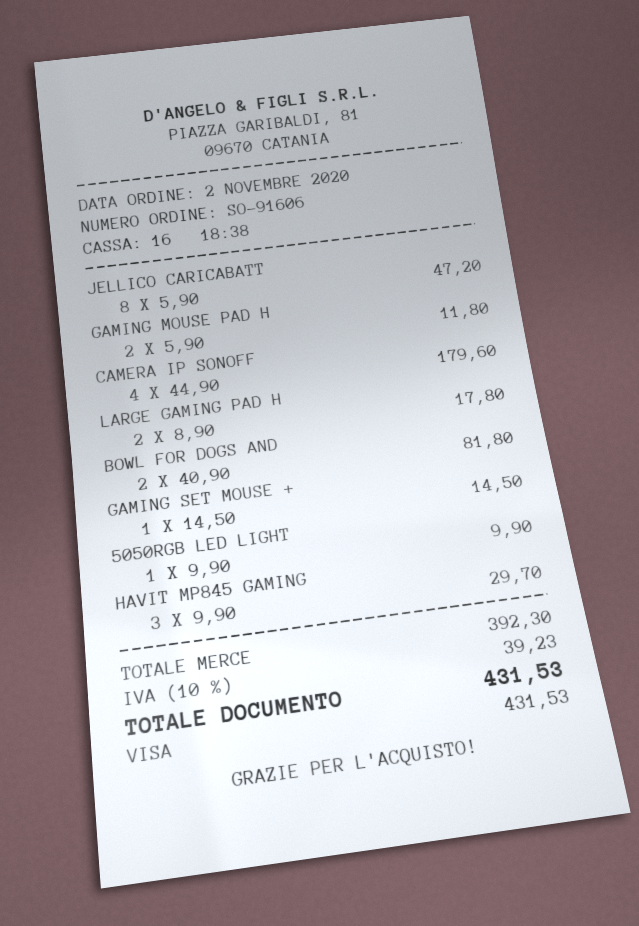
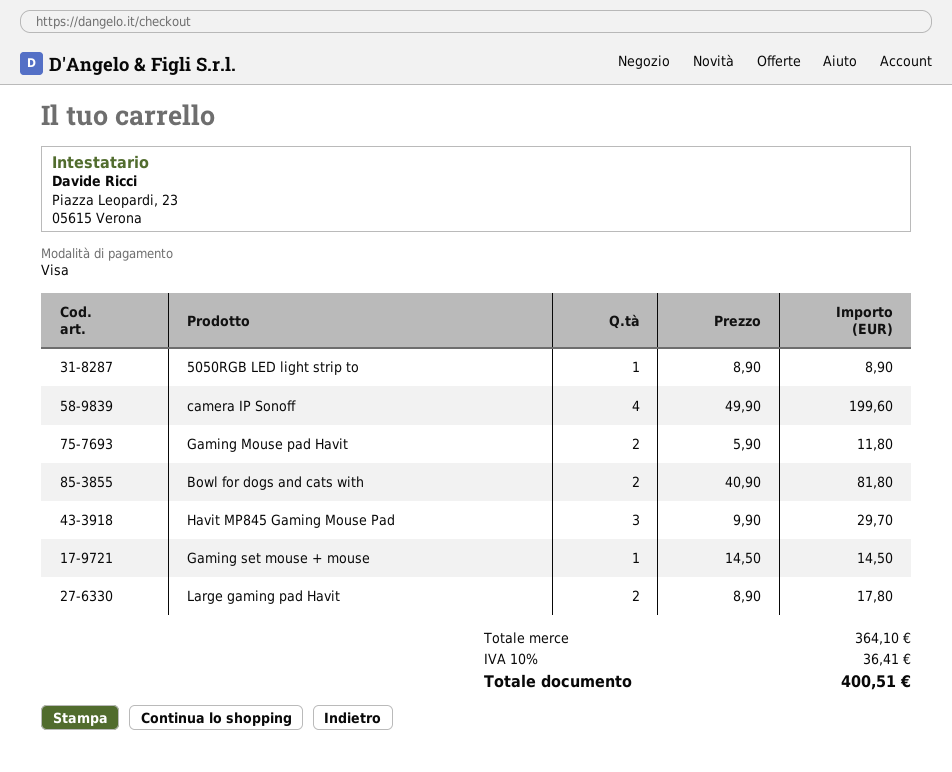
JELLICO CARICABATT: 8 x 5.90 = 47.20 -> none
CAMERA IP SONOFF: 4 x 44.90 = 179.60 -> 4 x 49.90 = 199.60
5050RGB LED LIGHT: 1 x 9.90 = 9.90 -> 1 x 8.90 = 8.90
subtotal: 392.30 -> 364.10
tax: 10% = 39.23 -> 10% = 36.41
total: 431.53 -> 400.51

